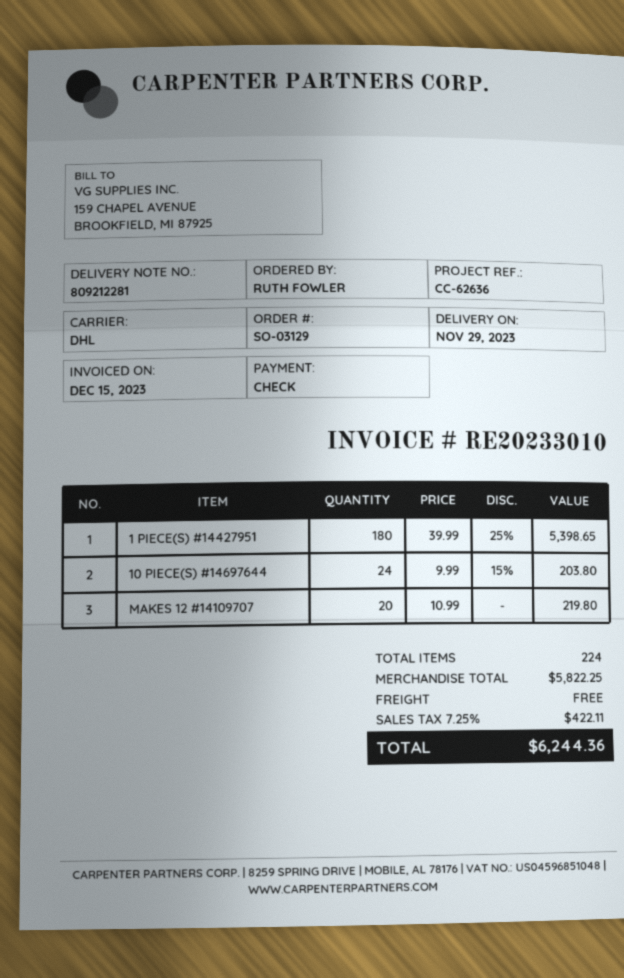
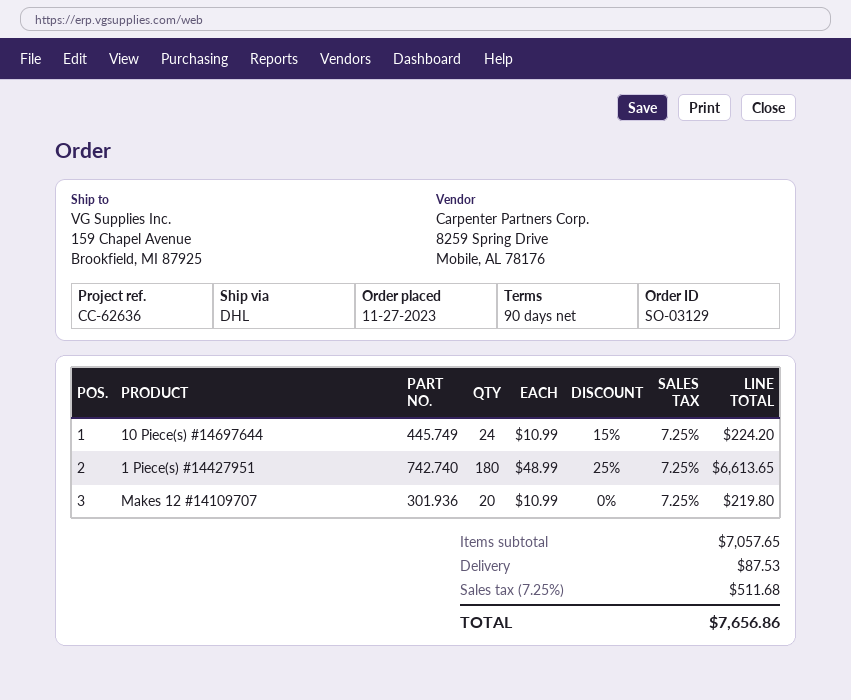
1 PIECE(S) #14427951: 180 x 39.99 - 25% = 5398.65 -> 180 x 48.99 - 25% = 6613.65
10 PIECE(S) #14697644: 24 x 9.99 - 15% = 203.80 -> 24 x 10.99 - 15% = 224.20
subtotal: 5822.25 -> 7057.65
shipping: 0.00 -> 87.53
tax: 7.25% = 422.11 -> 7.25% = 511.68
total: 6244.36 -> 7656.86

